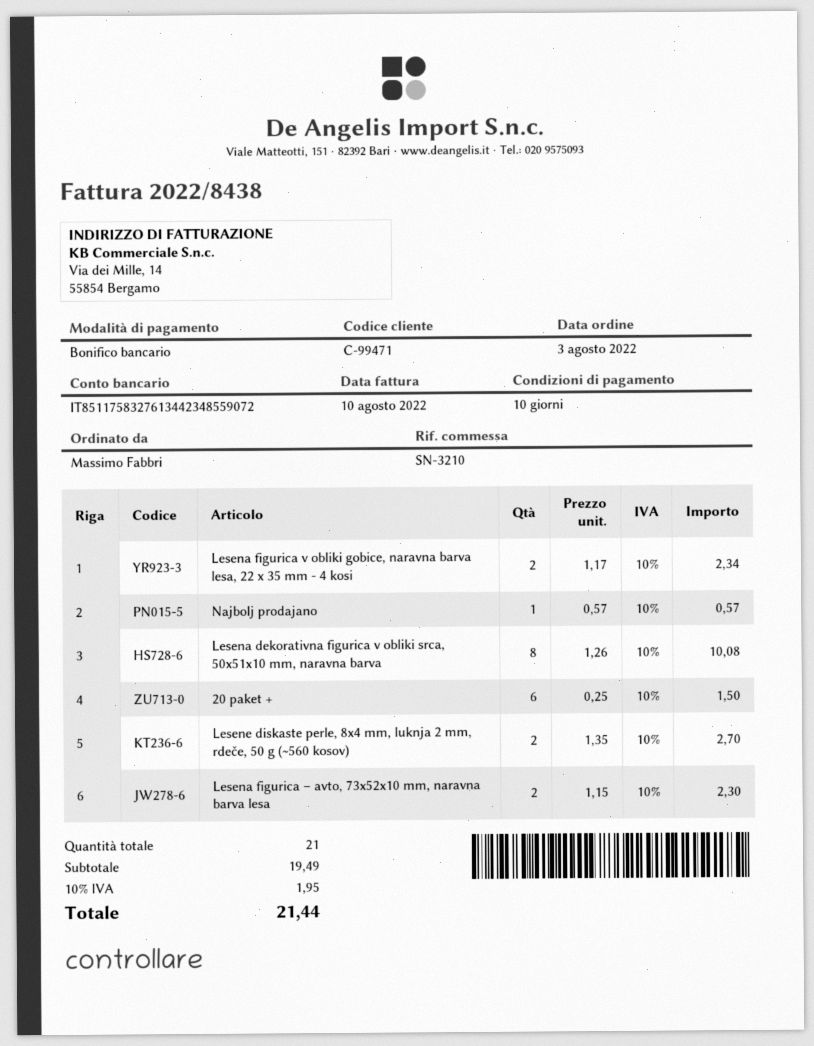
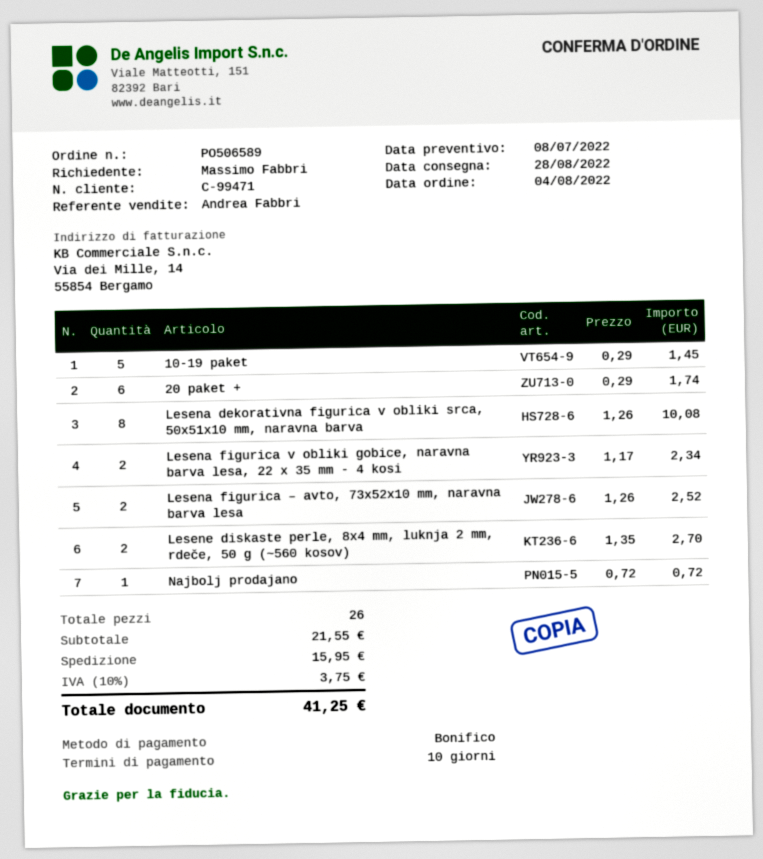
order date: 2022-08-03 -> 2022-08-04
Najbolj prodajano: 1 x 0.57 = 0.57 -> 1 x 0.72 = 0.72
20 paket +: 6 x 0.25 = 1.50 -> 6 x 0.29 = 1.74
Lesena figurica – avto, 73x52x10 mm, naravna barva lesa: 2 x 1.15 = 2.30 -> 2 x 1.26 = 2.52
10-19 paket: none -> 5 x 0.29 = 1.45
total quantity: 21 -> 26
subtotal: 19.49 -> 21.55
shipping: none -> 15.95
tax: 10% = 1.95 -> 10% = 3.75
total: 21.44 -> 41.25

